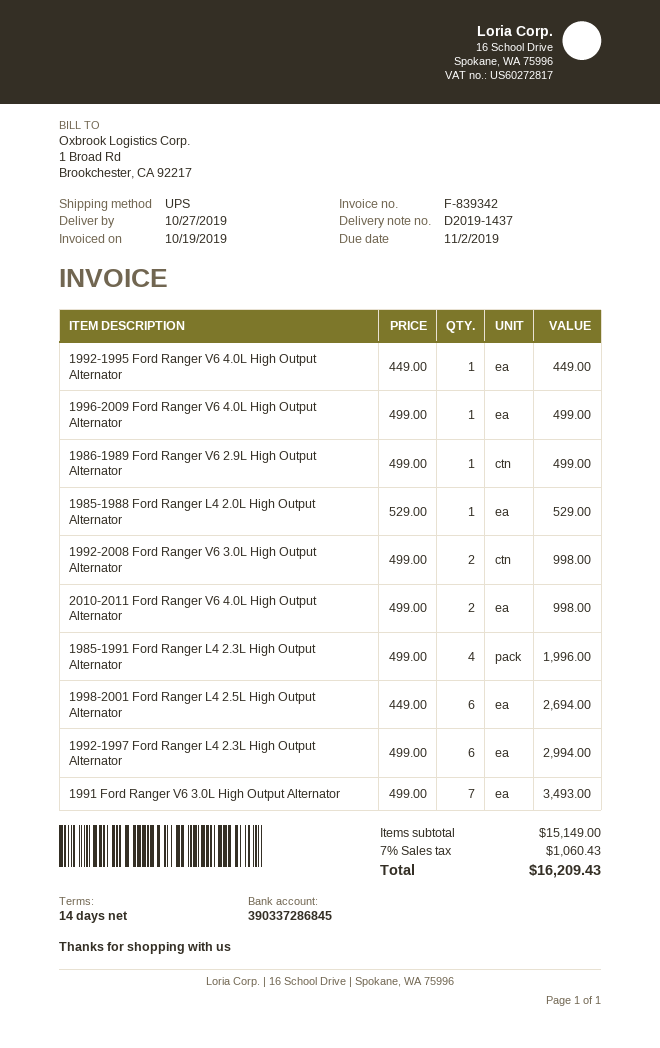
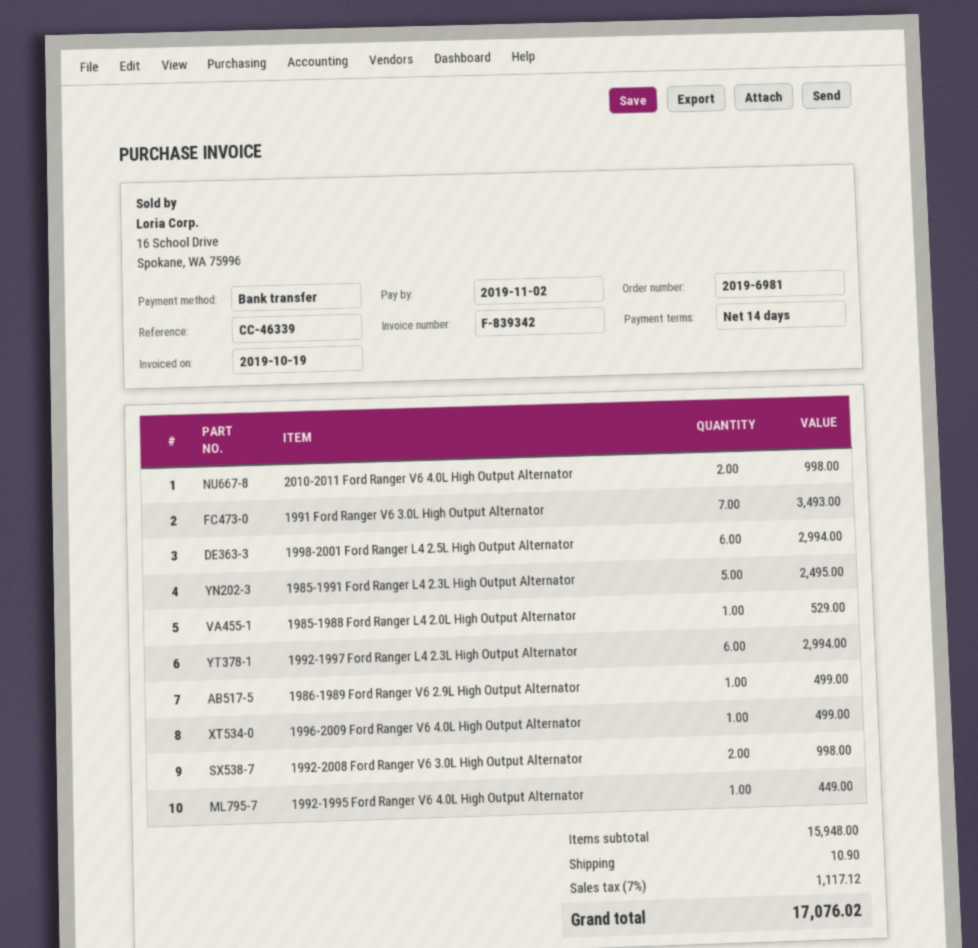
1985-1991 Ford Ranger L4 2.3L High Output Alternator: 4 for 1996.00 -> 5 for 2495.00
1998-2001 Ford Ranger L4 2.5L High Output Alternator: 6 for 2694.00 -> 6 for 2994.00
subtotal: 15149.00 -> 15948.00
shipping: none -> 10.90
tax: 7% = 1060.43 -> 7% = 1117.12
total: 16209.43 -> 17076.02

